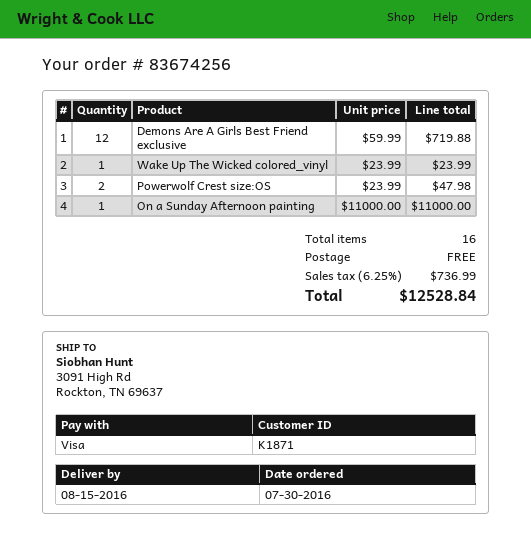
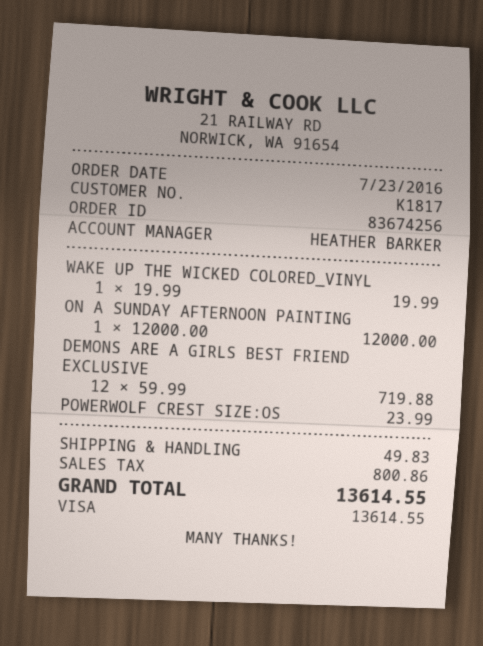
order date: 2016-07-30 -> 2016-07-23
customer number: K1871 -> K1817
Wake Up The Wicked colored_vinyl: 1 x 23.99 = 23.99 -> 1 x 19.99 = 19.99
Powerwolf Crest size:OS: 2 x 23.99 = 47.98 -> 1 x 23.99 = 23.99
On a Sunday Afternoon painting: 1 x 11000.00 = 11000.00 -> 1 x 12000.00 = 12000.00
shipping: 0.00 -> 49.83
tax: 736.99 -> 800.86
total: 12528.84 -> 13614.55

